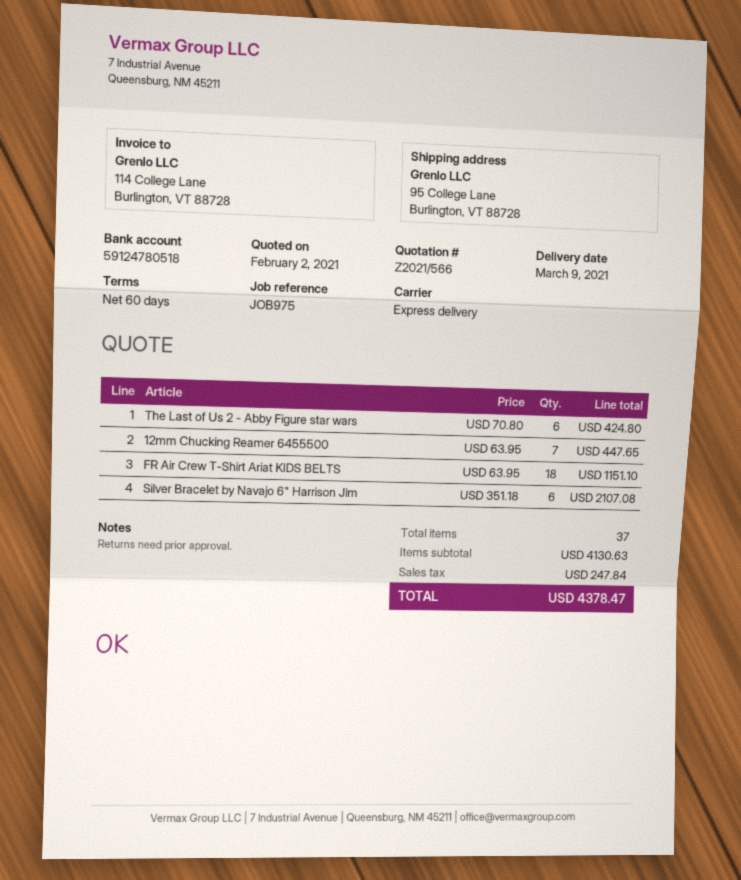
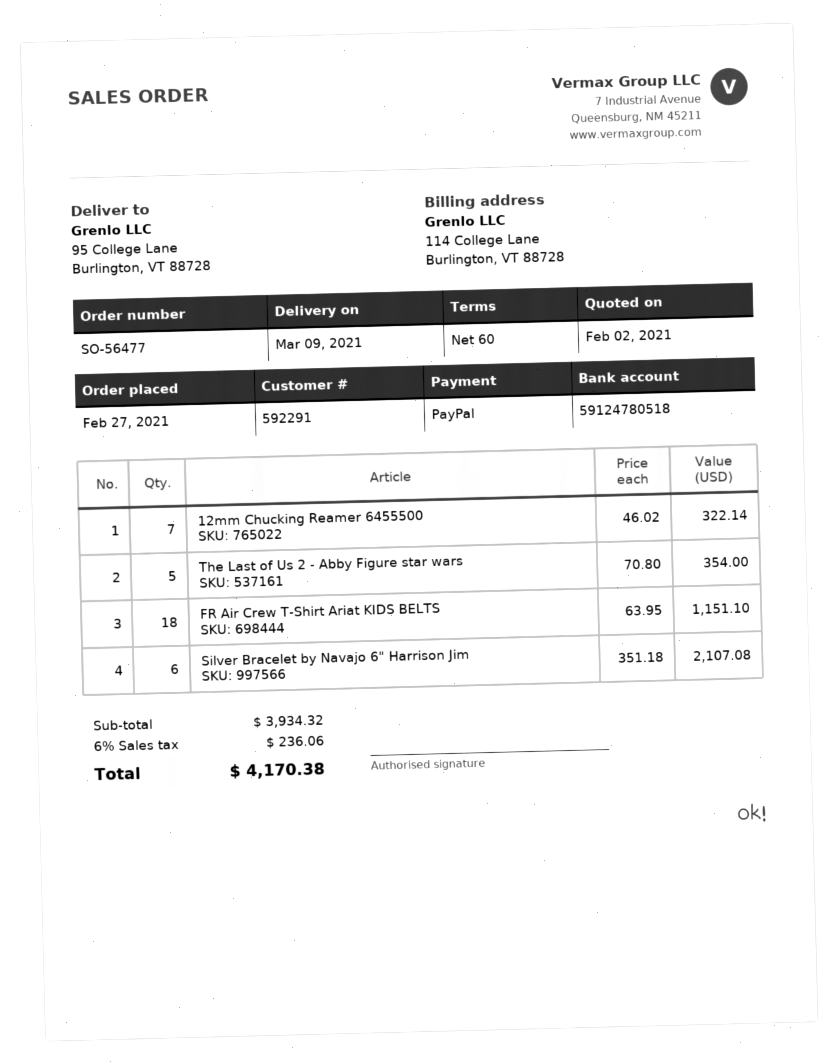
The Last of Us 2 - Abby Figure star wars: 6 x 70.80 = 424.80 -> 5 x 70.80 = 354.00
12mm Chucking Reamer 6455500: 7 x 63.95 = 447.65 -> 7 x 46.02 = 322.14
subtotal: 4130.63 -> 3934.32
tax: 247.84 -> 236.06
total: 4378.47 -> 4170.38

